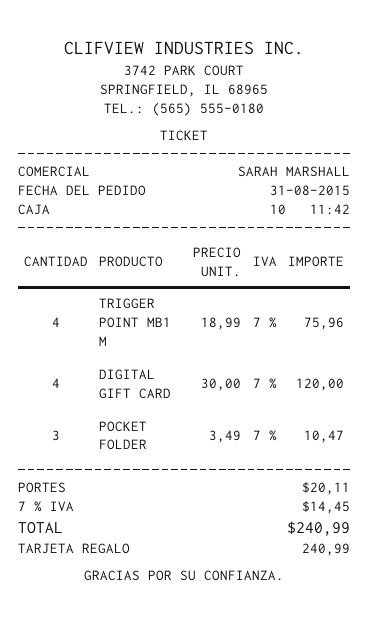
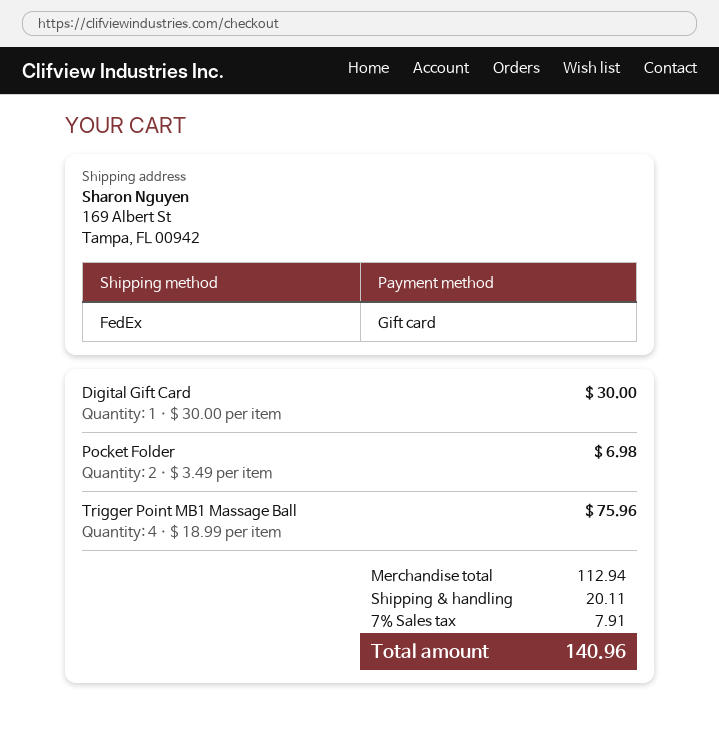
DIGITAL GIFT CARD: 4 x 30.00 = 120.00 -> 1 x 30.00 = 30.00
POCKET FOLDER: 3 x 3.49 = 10.47 -> 2 x 3.49 = 6.98
tax: 7% = 14.45 -> 7% = 7.91
total: 240.99 -> 140.96

